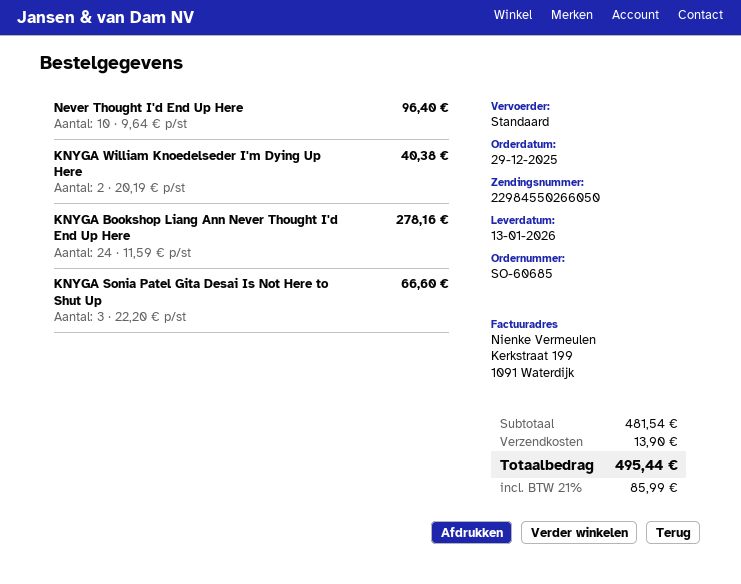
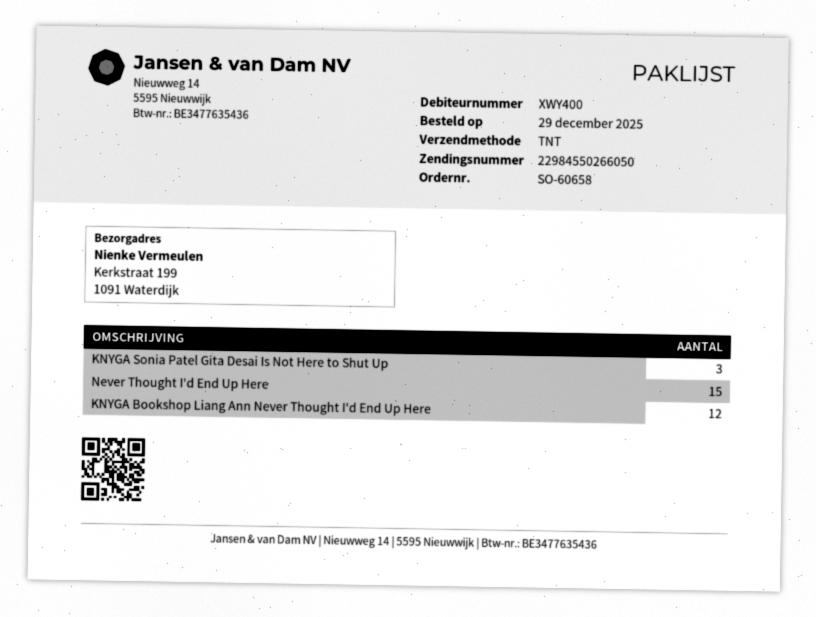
order number: SO-60685 -> SO-60658
shipping method: standard -> TNT
Never Thought I'd End Up Here: 10 -> 15
KNYGA William Knoedelseder I'm Dying Up Here: 2 -> none
KNYGA Bookshop Liang Ann Never Thought I'd End Up Here: 24 -> 12

